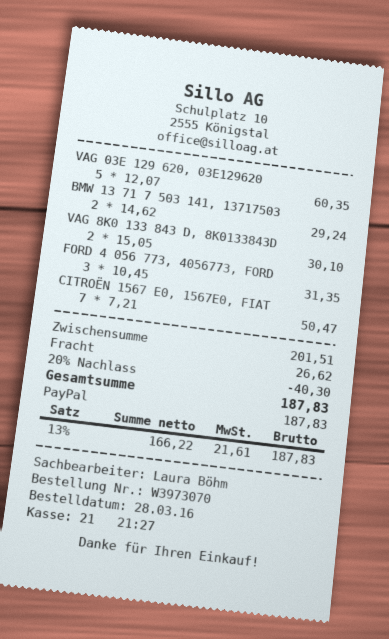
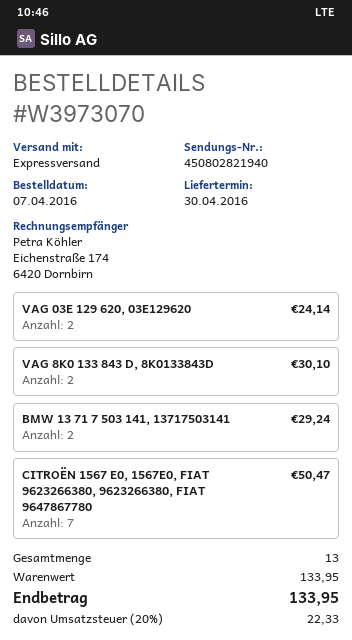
order date: 2016-03-28 -> 2016-04-07
VAG 03E 129 620, 03E129620: 5 for 60.35 -> 2 for 24.14
FORD 4 056 773, 4056773, FORD: 3 for 31.35 -> none
subtotal: 201.51 -> 133.95
discount: 20% = 40.30 -> none
shipping: 26.62 -> none
tax: 13% = 21.61 -> 20% = 22.33
total: 187.83 -> 133.95

